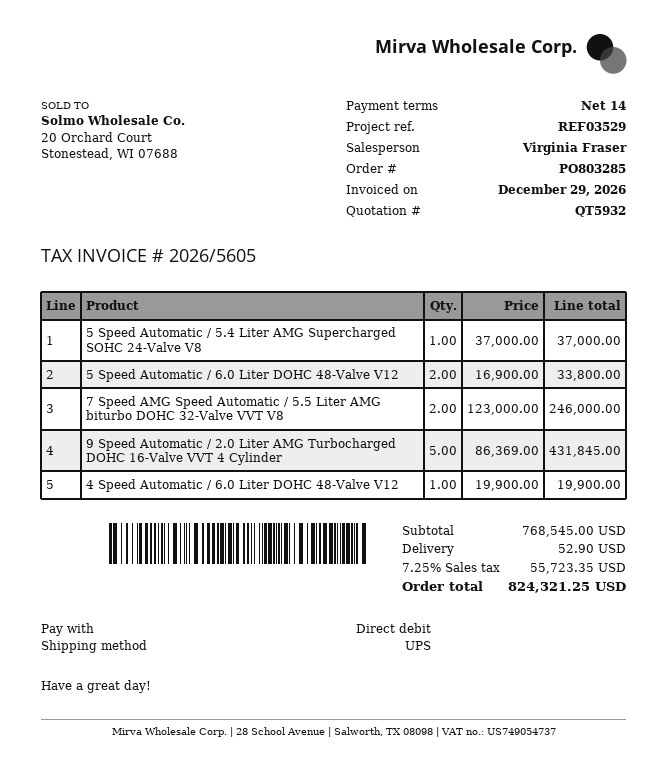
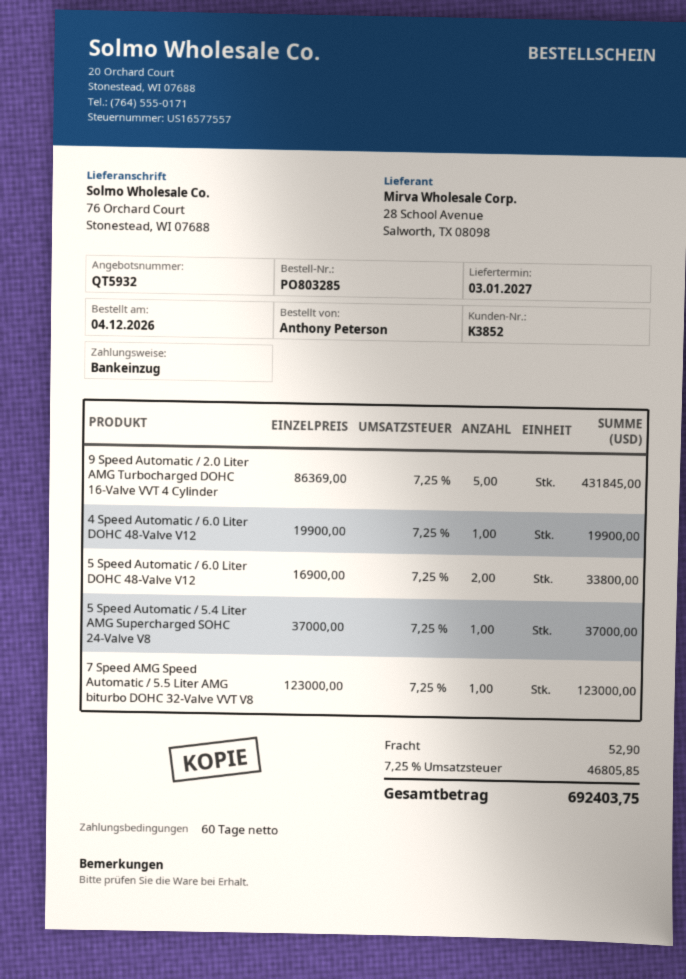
payment terms: 14 days -> 60 days
7 Speed AMG Speed Automatic / 5.5 Liter AMG biturbo DOHC 32-Valve VVT V8: 2 x 123000.00 = 246000.00 -> 1 x 123000.00 = 123000.00
tax: 7.25% = 55723.35 -> 7.25% = 46805.85
total: 824321.25 -> 692403.75

